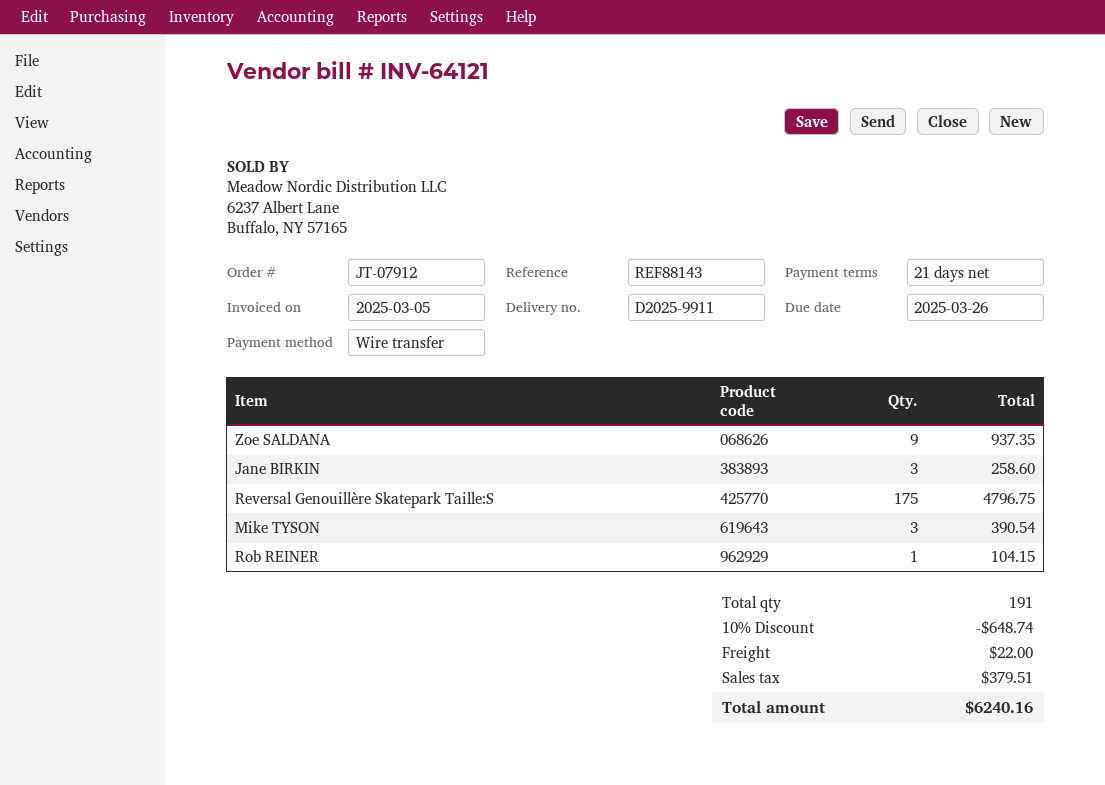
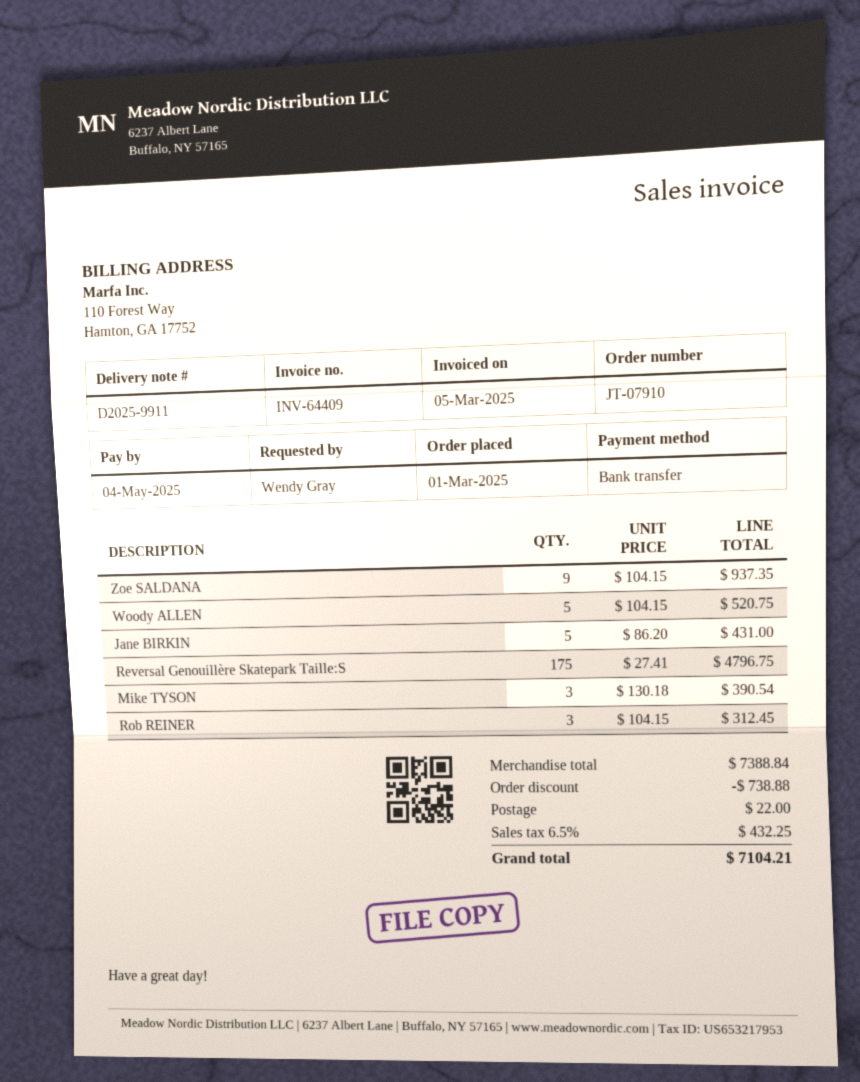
order number: JT-07912 -> JT-07910
invoice number: INV-64121 -> INV-64409
due date: 2025-03-26 -> 2025-05-04
Jane BIRKIN: 3 for 258.60 -> 5 for 431.00
Rob REINER: 1 for 104.15 -> 3 for 312.45
Woody ALLEN: none -> 5 for 520.75
discount: 648.74 -> 738.88
tax: 379.51 -> 432.25
total: 6240.16 -> 7104.21

